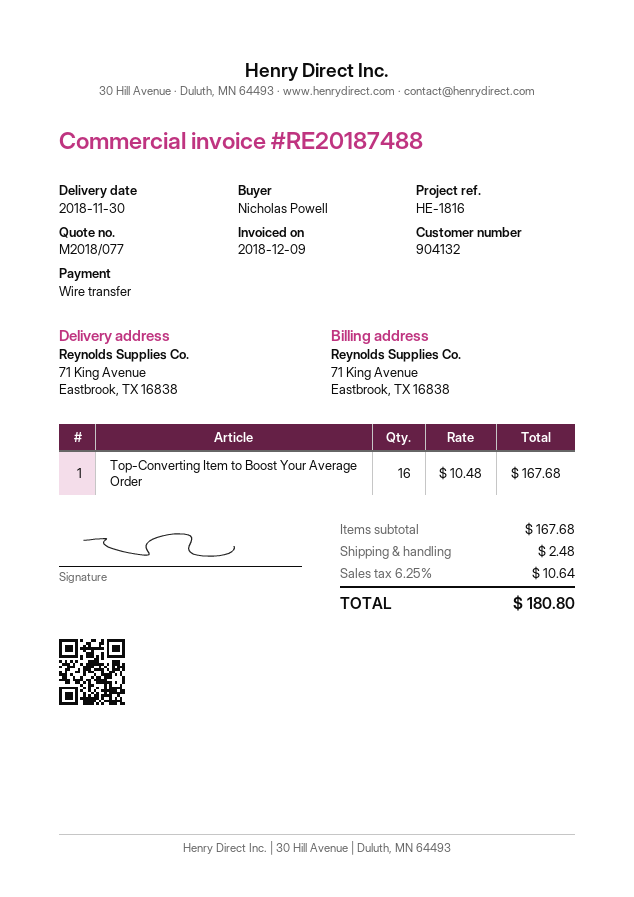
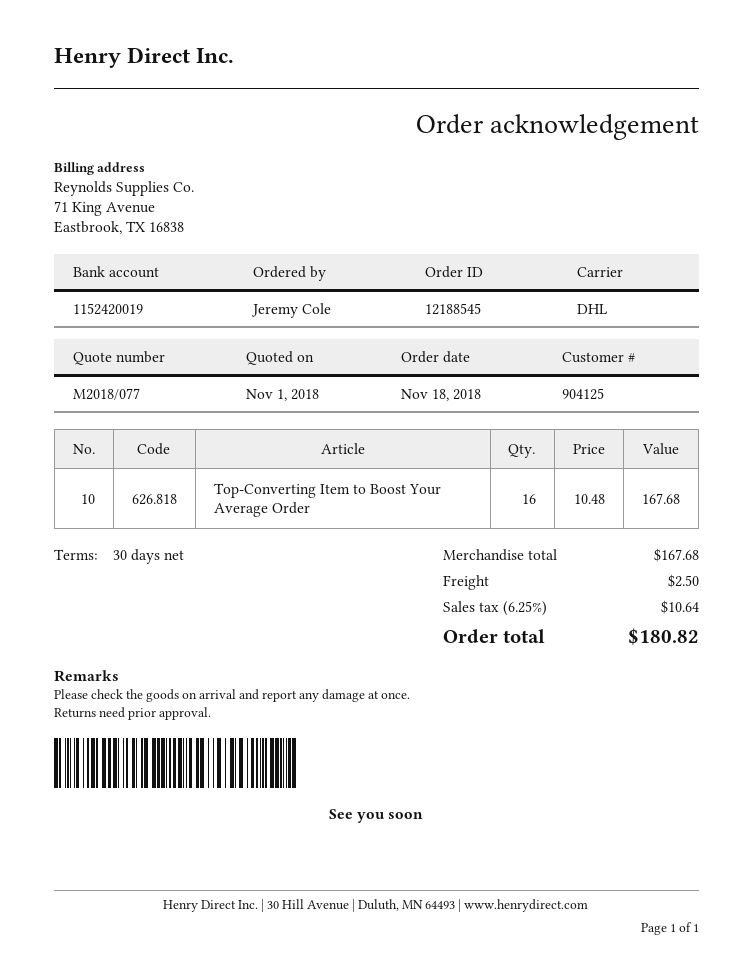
customer number: 904132 -> 904125
ordered by: Nicholas Powell -> Jeremy Cole
shipping: 2.48 -> 2.50
total: 180.80 -> 180.82

